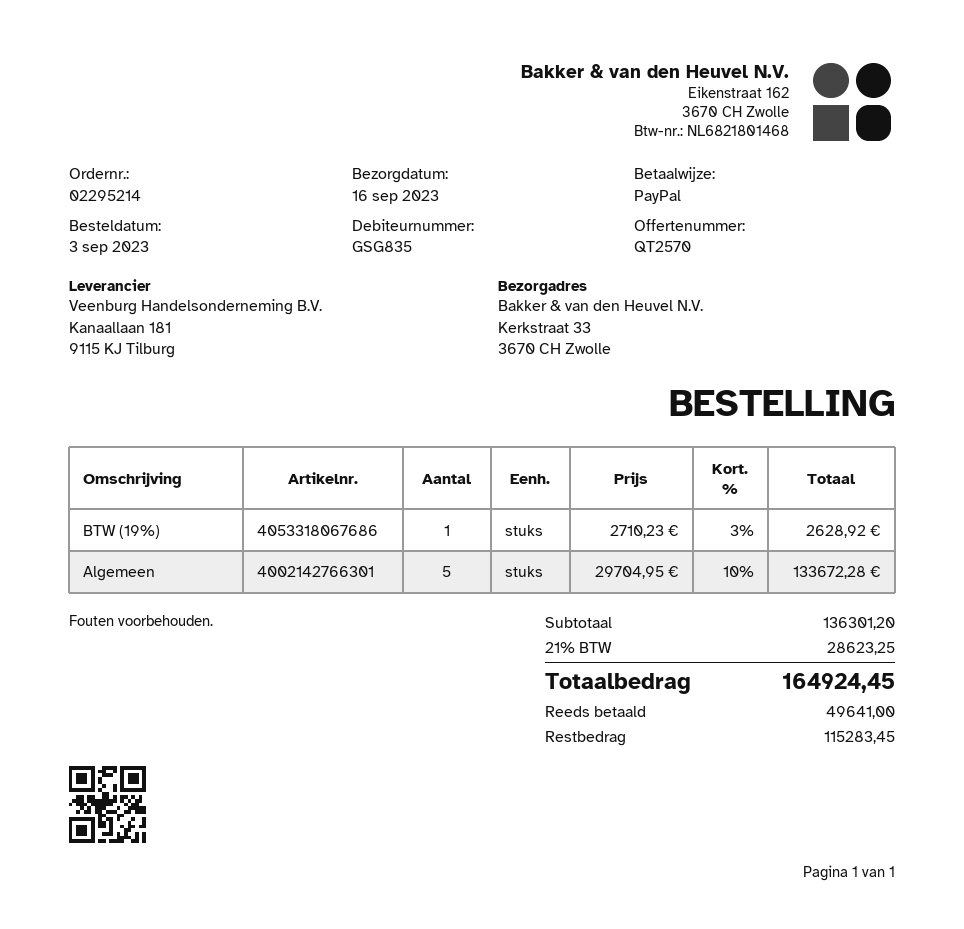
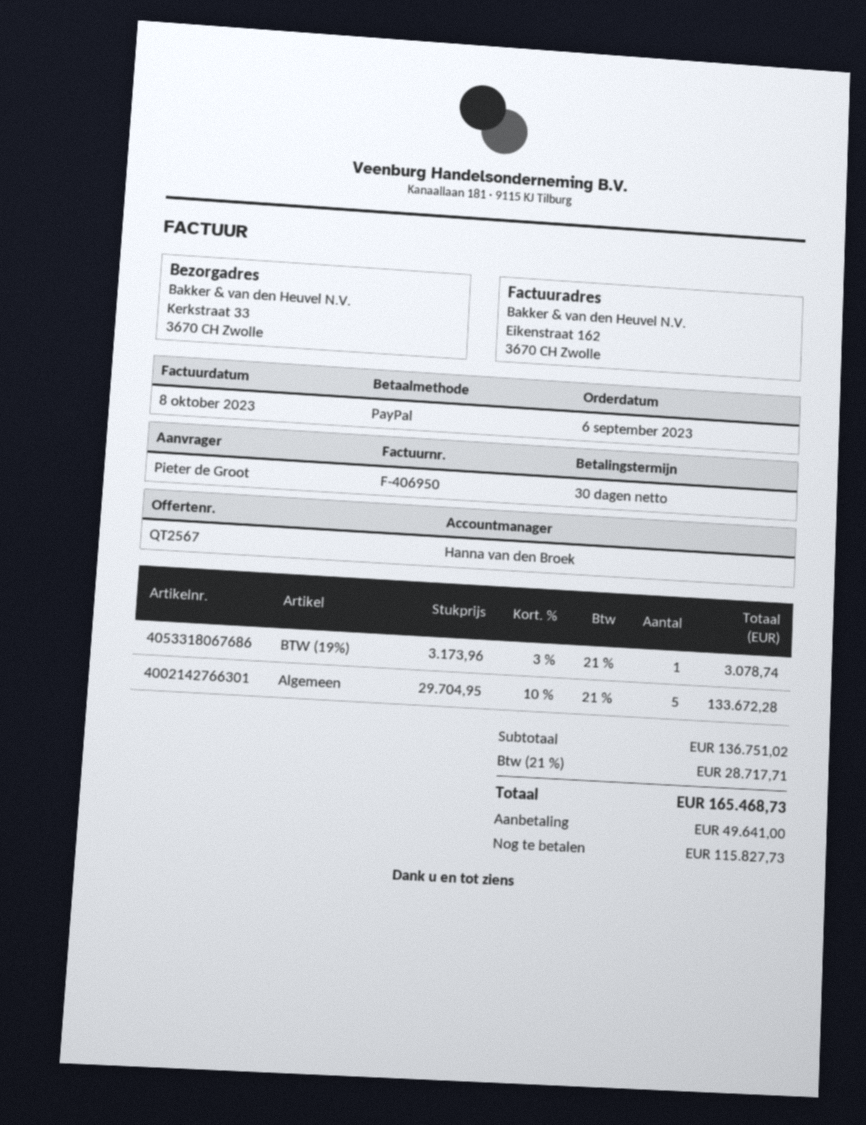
quote number: QT2570 -> QT2567
order date: 2023-09-03 -> 2023-09-06
BTW (19%): 1 x 2710.23 - 3% = 2628.92 -> 1 x 3173.96 - 3% = 3078.74
subtotal: 136301.20 -> 136751.02
tax: 21% = 28623.25 -> 21% = 28717.71
total: 164924.45 -> 165468.73
balance: 115283.45 -> 115827.73

